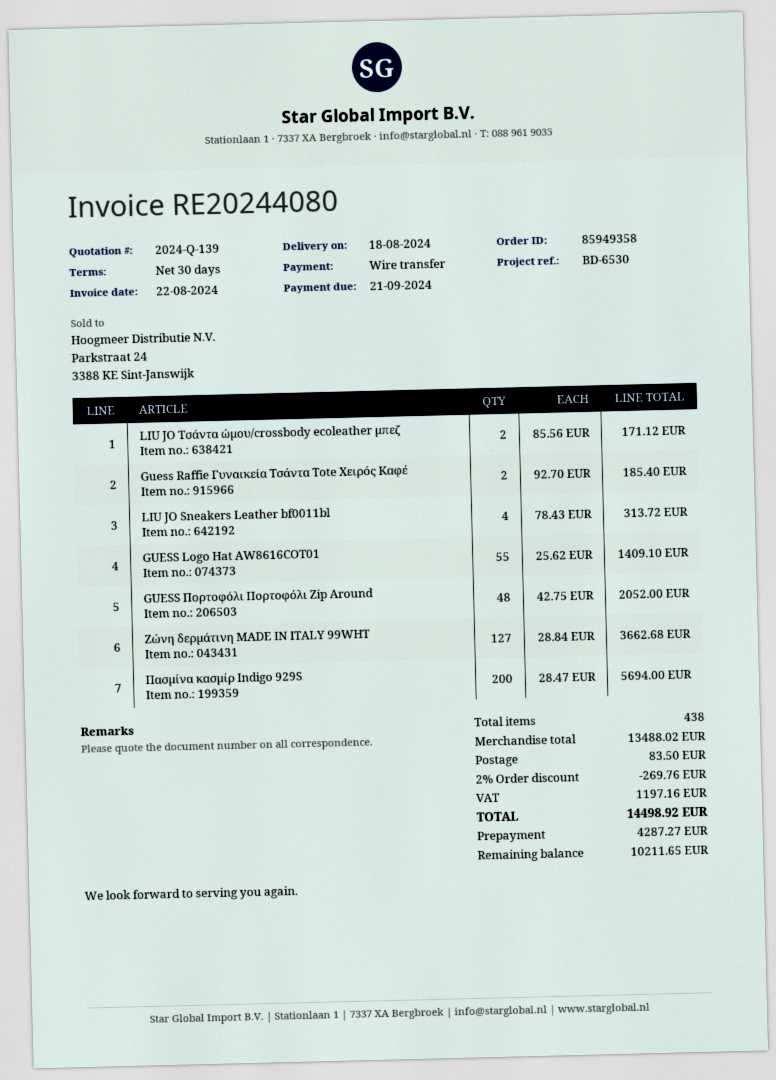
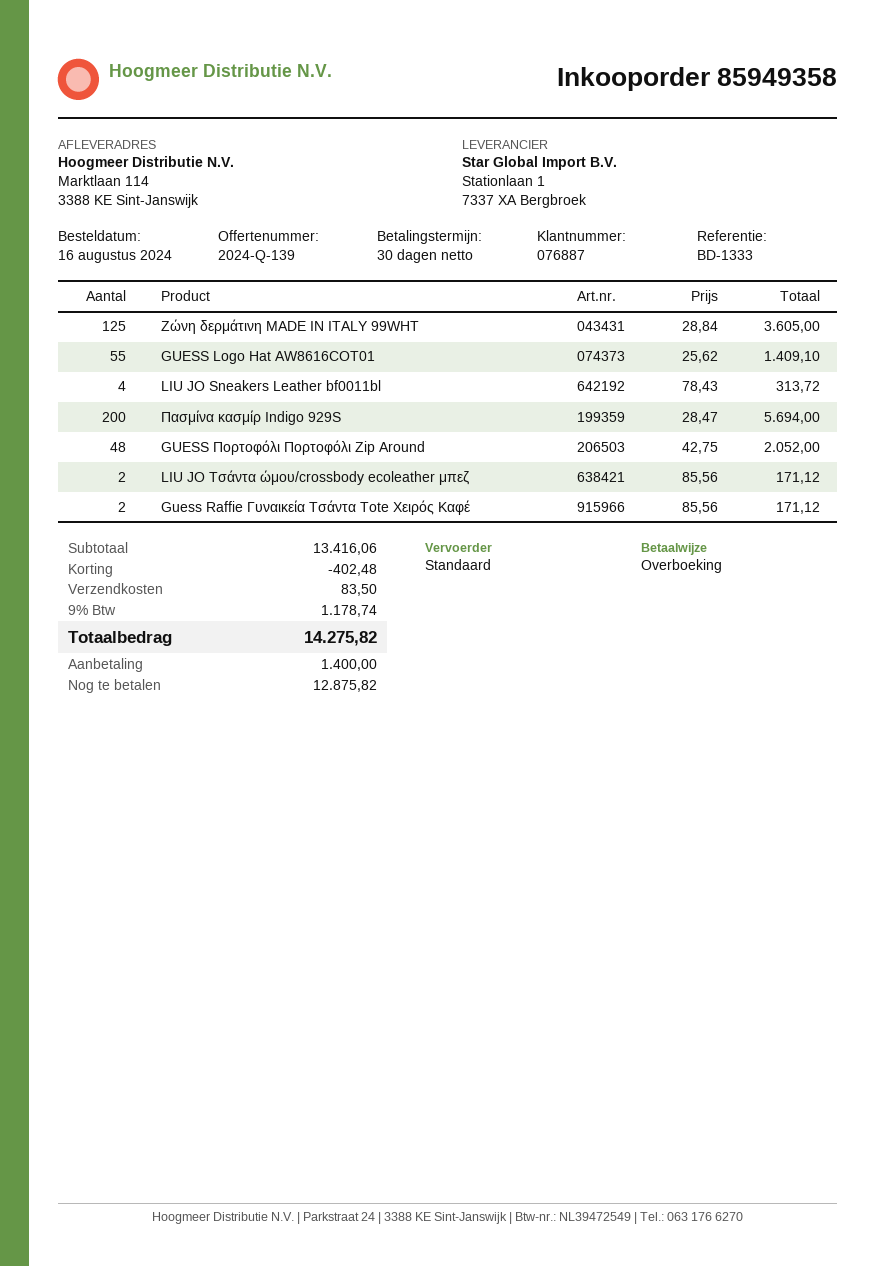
reference: BD-6530 -> BD-1333
Guess Raffie Γυναικεία Τσάντα Tote Χειρός Καφέ: 2 x 92.70 = 185.40 -> 2 x 85.56 = 171.12
Ζώνη δερμάτινη MADE IN ITALY 99WHT: 127 x 28.84 = 3662.68 -> 125 x 28.84 = 3605.00
subtotal: 13488.02 -> 13416.06
discount: 269.76 -> 402.48
tax: 1197.16 -> 1178.74
total: 14498.92 -> 14275.82
deposit: 4287.27 -> 1400.00
balance: 10211.65 -> 12875.82

